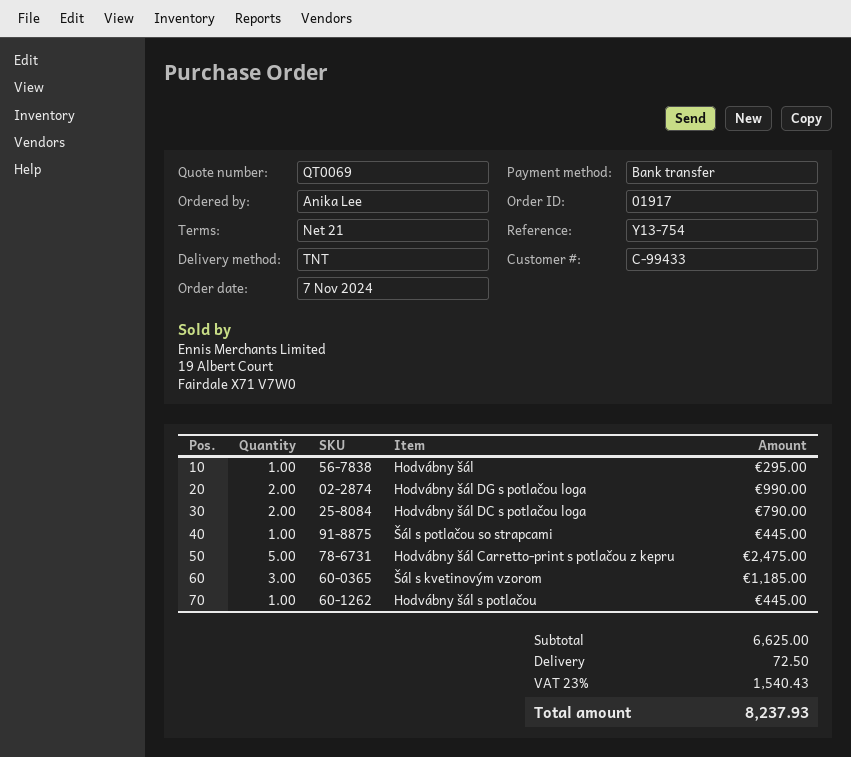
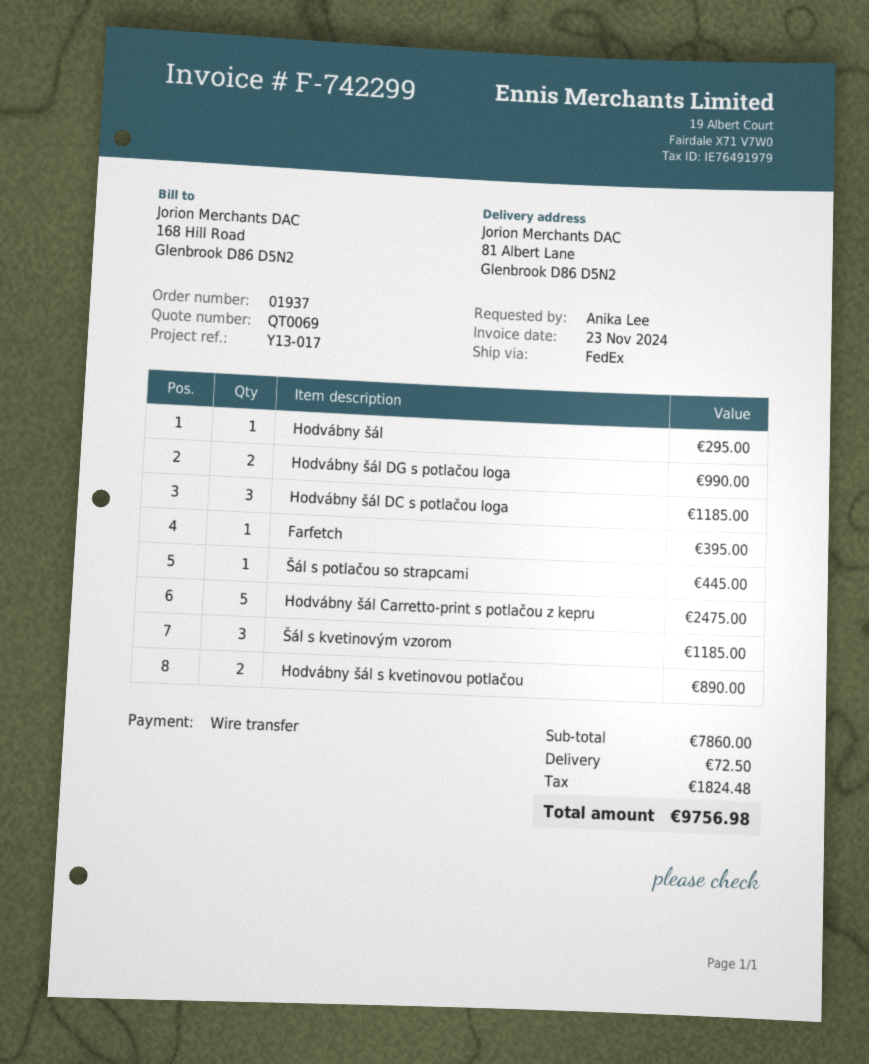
order number: 01917 -> 01937
reference: Y13-754 -> Y13-017
shipping method: TNT -> FedEx
Hodvábny šál DC s potlačou loga: 2 for 790.00 -> 3 for 1185.00
Hodvábny šál s potlačou: 1 for 445.00 -> none
Farfetch: none -> 1 for 395.00
Hodvábny šál s kvetinovou potlačou: none -> 2 for 890.00
subtotal: 6625.00 -> 7860.00
tax: 1540.43 -> 1824.48
total: 8237.93 -> 9756.98

